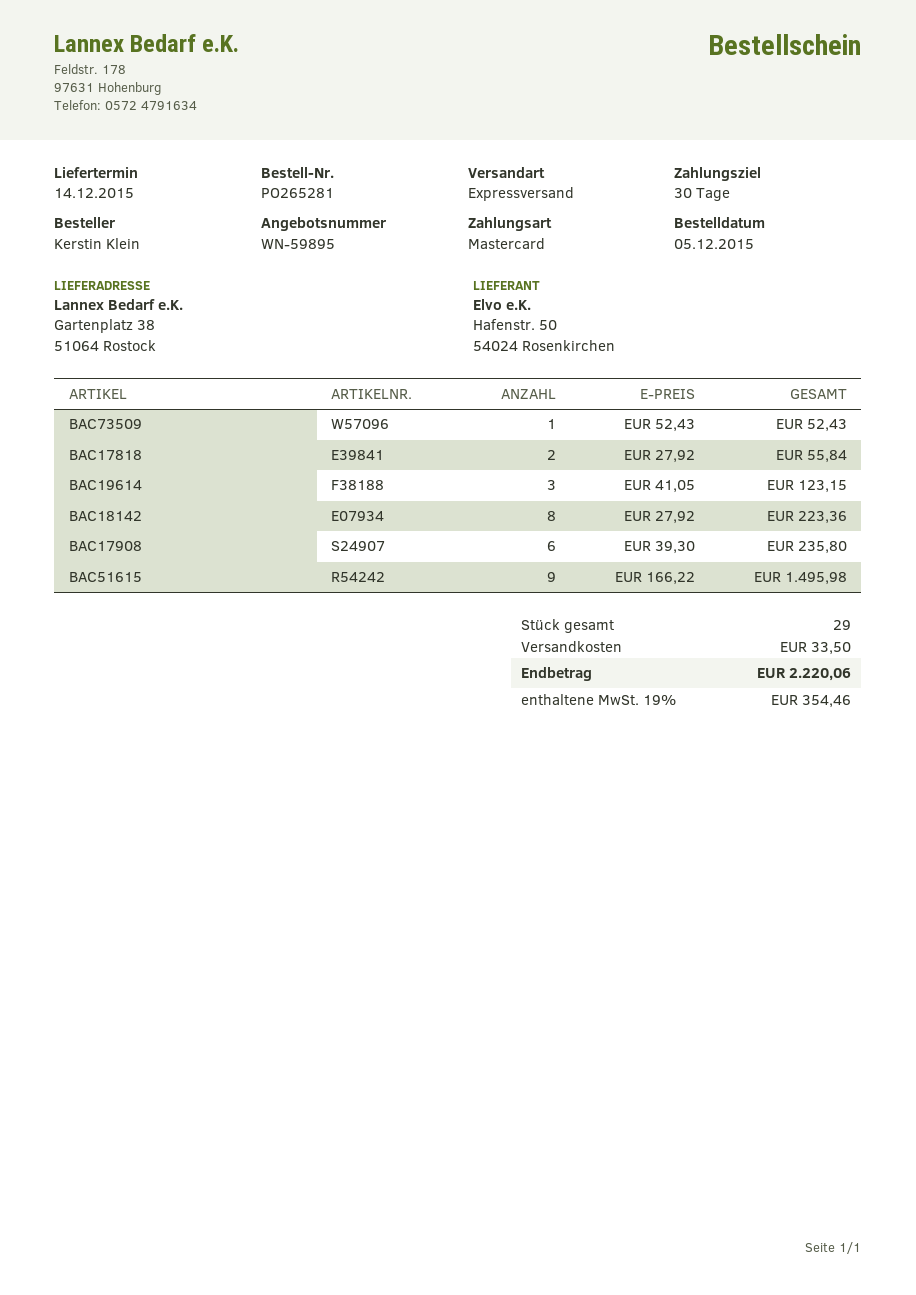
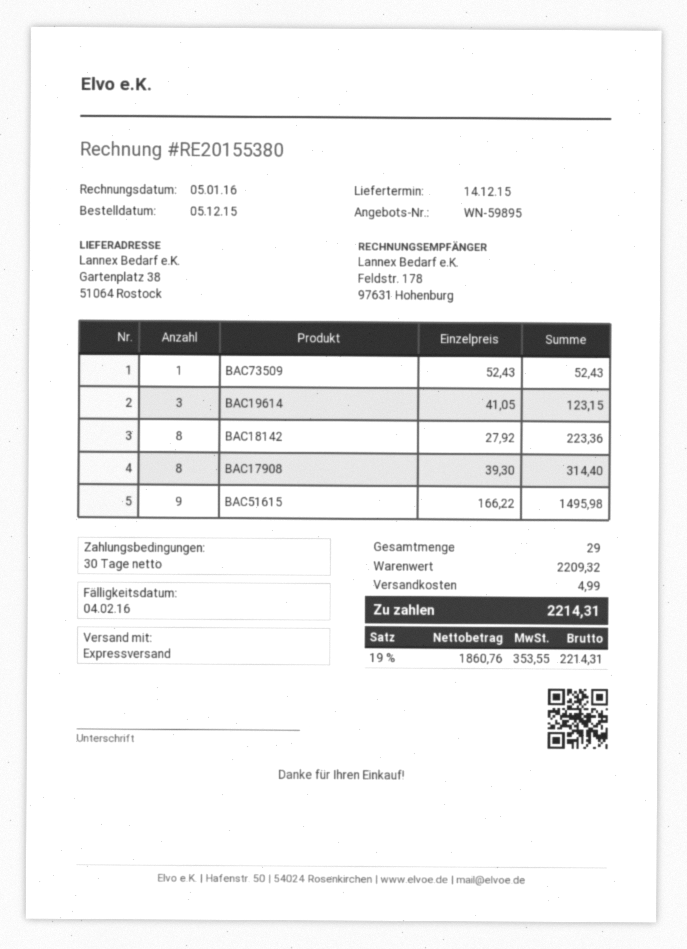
BAC17818: 2 x 27.92 = 55.84 -> none
BAC17908: 6 x 39.30 = 235.80 -> 8 x 39.30 = 314.40
shipping: 33.50 -> 4.99
tax: 19% = 354.46 -> 19% = 353.55
total: 2220.06 -> 2214.31

